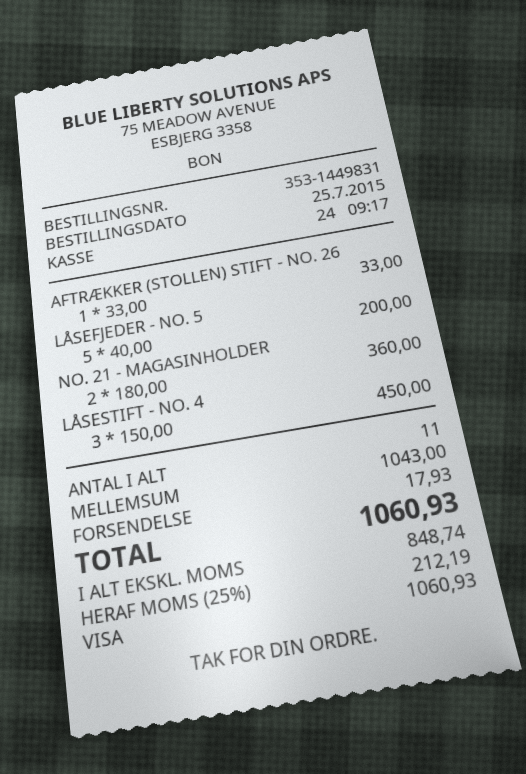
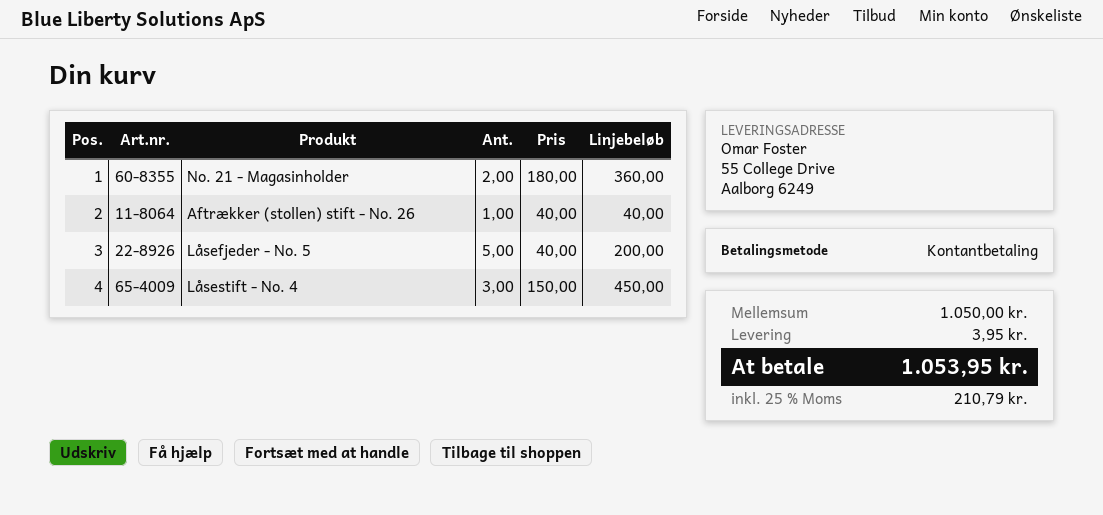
payment method: Visa -> cash
AFTRÆKKER (STOLLEN) STIFT - NO. 26: 1 x 33.00 = 33.00 -> 1 x 40.00 = 40.00
subtotal: 1043.00 -> 1050.00
shipping: 17.93 -> 3.95
tax: 25% = 212.19 -> 25% = 210.79
total: 1060.93 -> 1053.95

